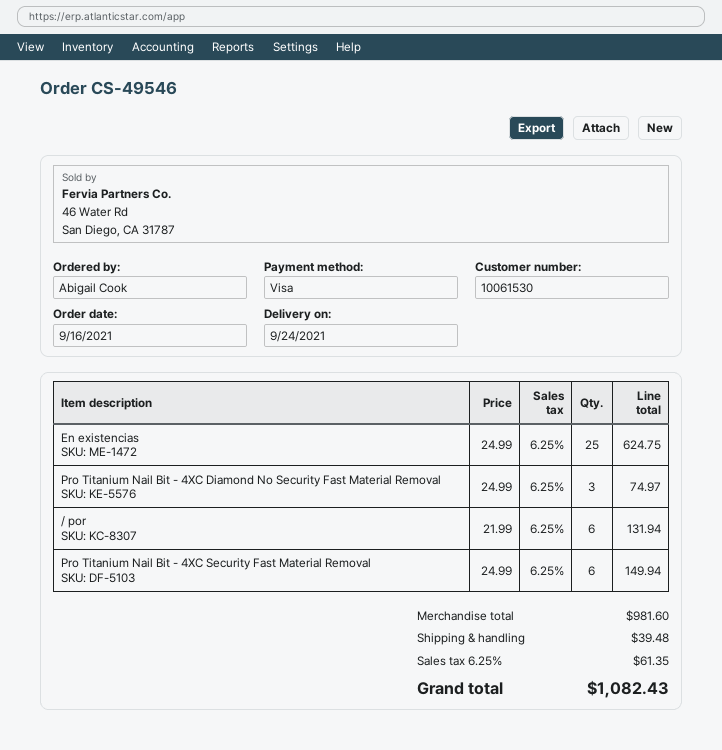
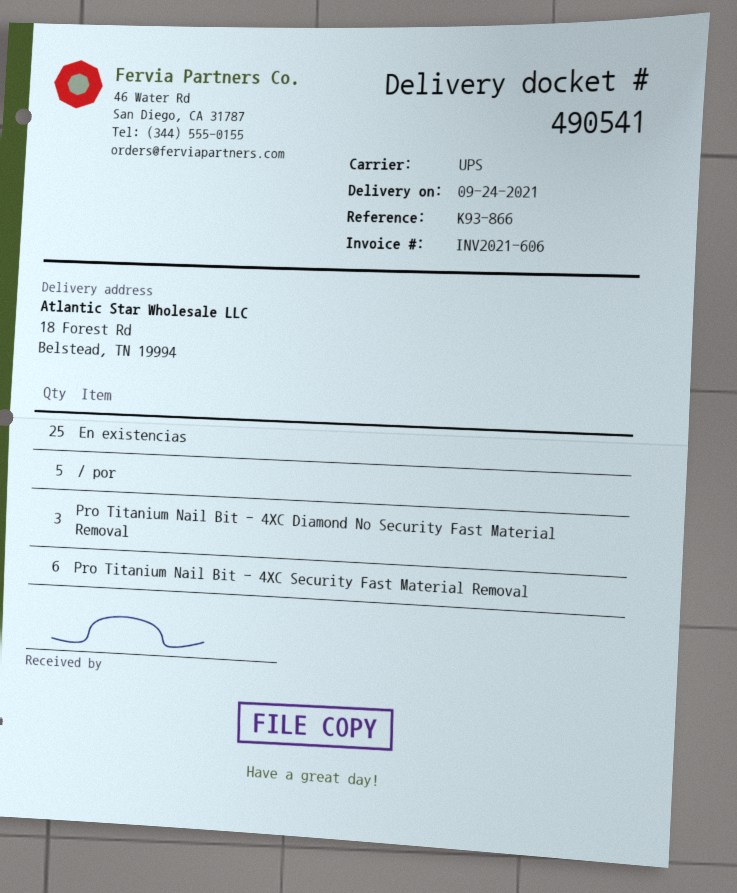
/ por: 6 -> 5

